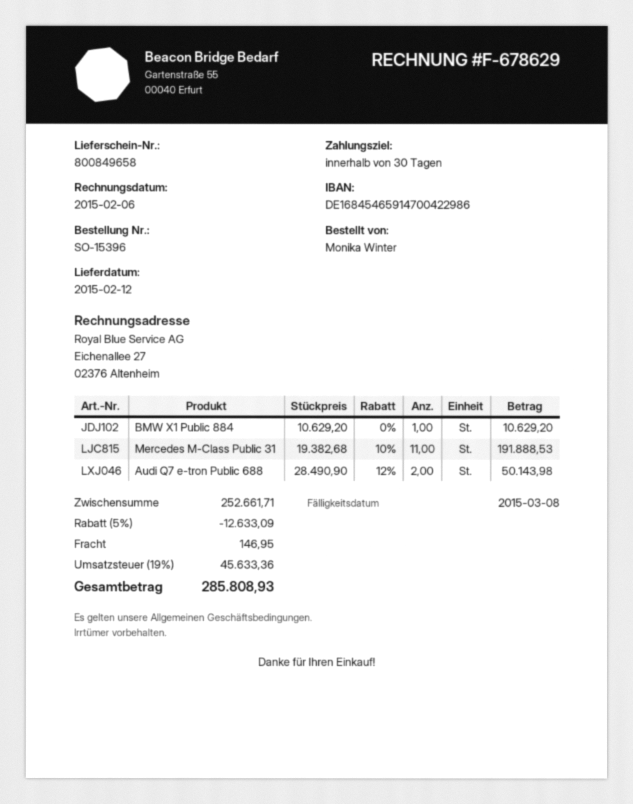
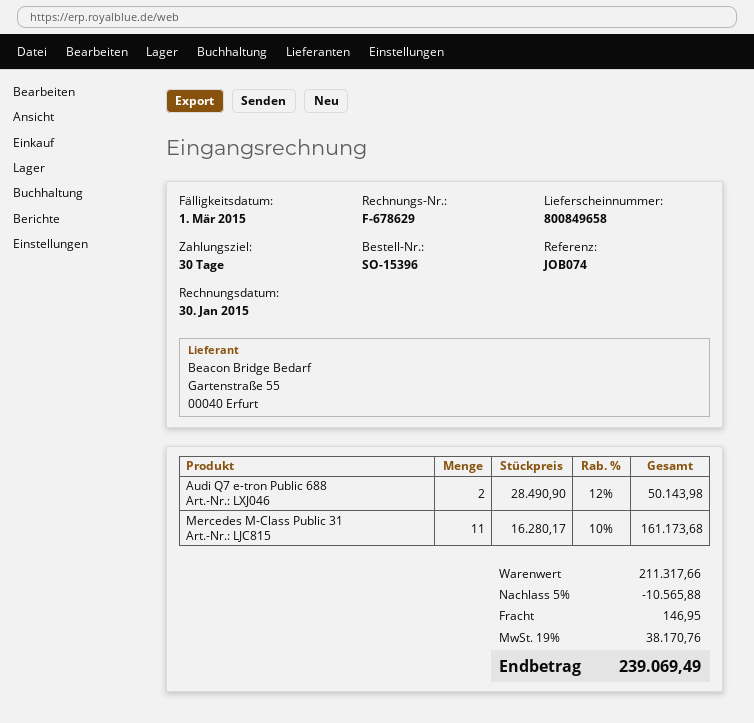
invoice date: 2015-02-06 -> 2015-01-30
due date: 2015-03-08 -> 2015-03-01
BMW X1 Public 884: 1 x 10629.20 = 10629.20 -> none
Mercedes M-Class Public 31: 11 x 19382.68 - 10% = 191888.53 -> 11 x 16280.17 - 10% = 161173.68
subtotal: 252661.71 -> 211317.66
discount: 5% = 12633.09 -> 5% = 10565.88
tax: 19% = 45633.36 -> 19% = 38170.76
total: 285808.93 -> 239069.49

